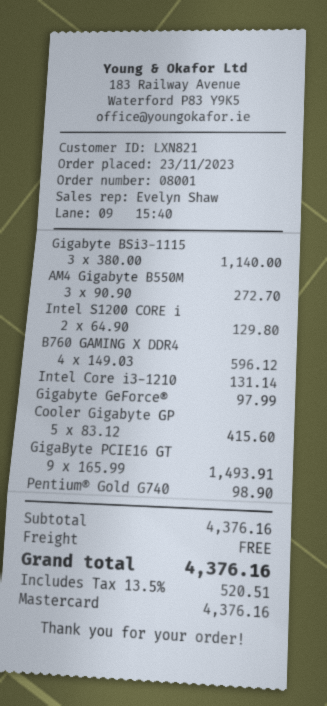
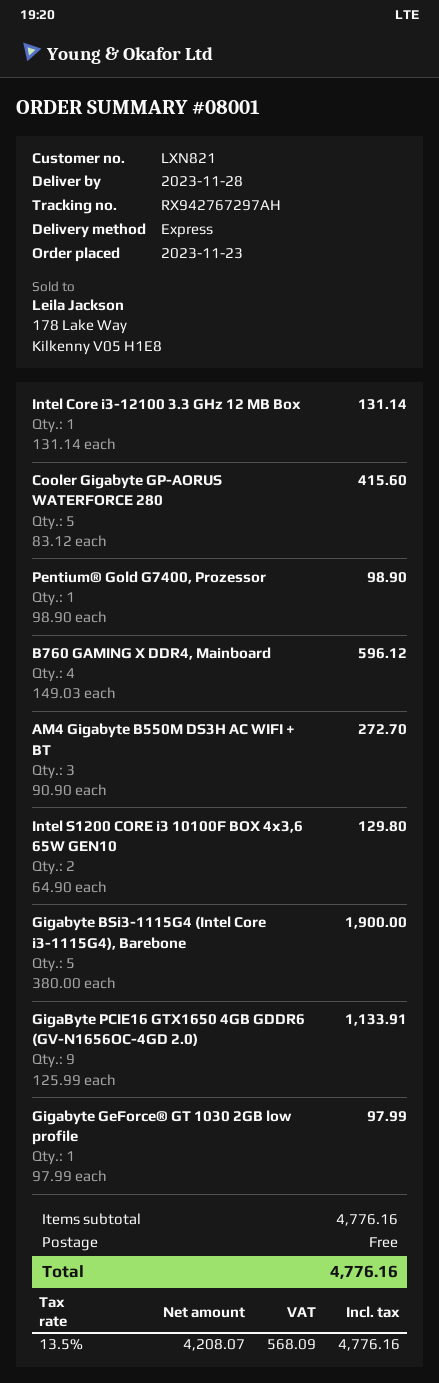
Gigabyte BSi3-1115: 3 x 380.00 = 1140.00 -> 5 x 380.00 = 1900.00
GigaByte PCIE16 GT: 9 x 165.99 = 1493.91 -> 9 x 125.99 = 1133.91
subtotal: 4376.16 -> 4776.16
tax: 13.5% = 520.51 -> 13.5% = 568.09
total: 4376.16 -> 4776.16

